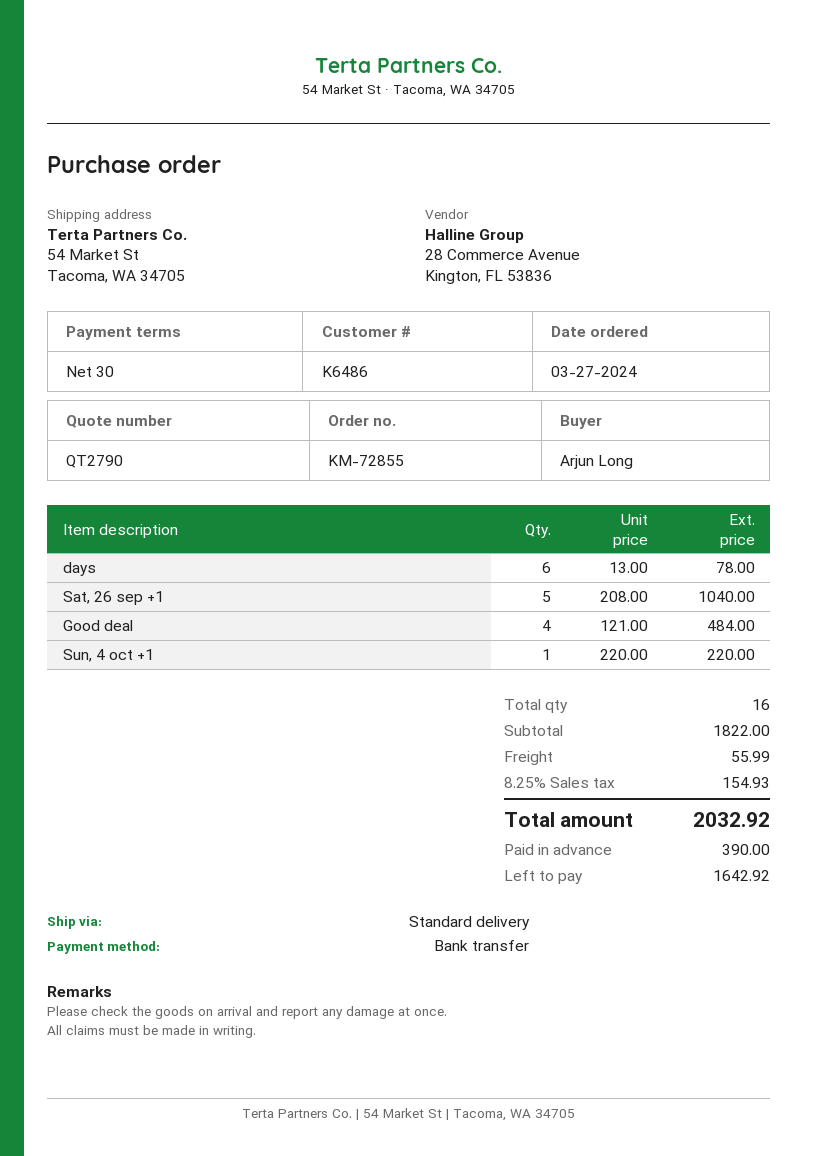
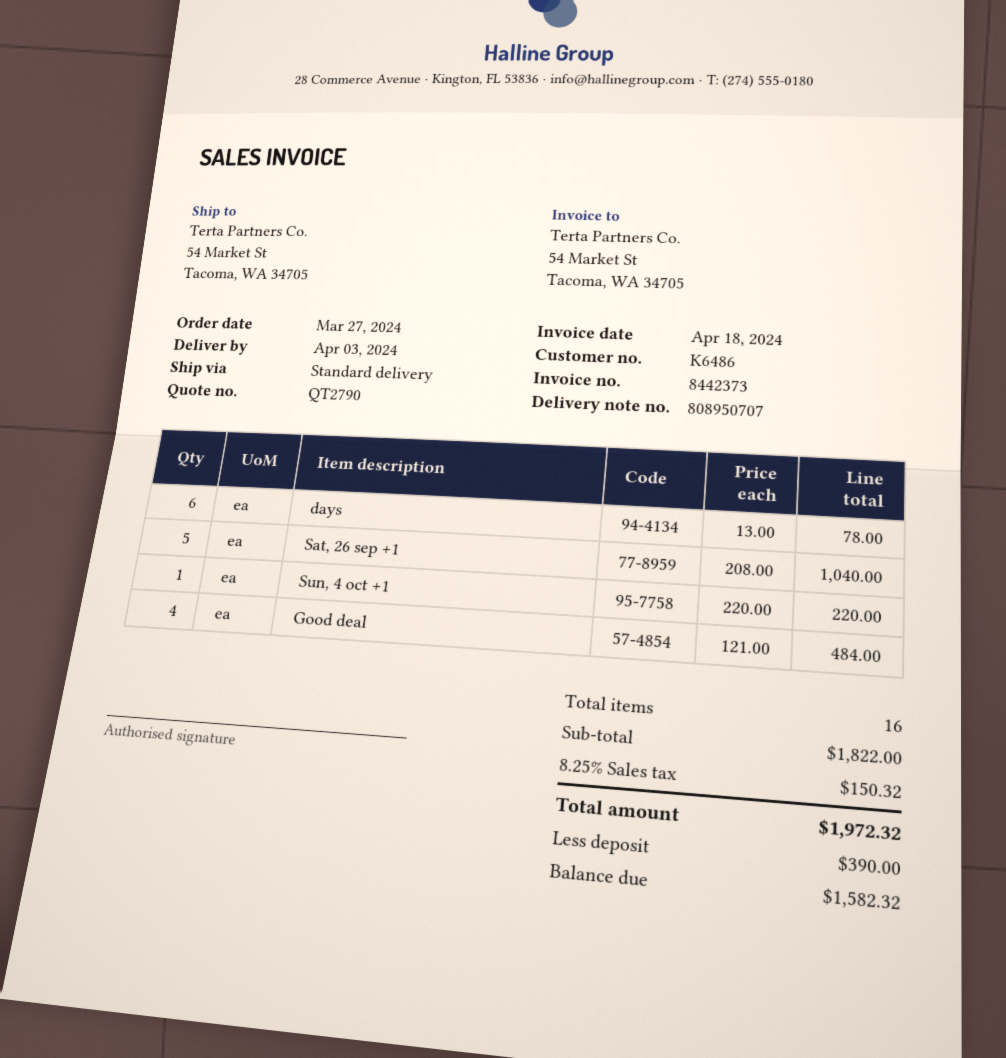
shipping: 55.99 -> none
tax: 8.25% = 154.93 -> 8.25% = 150.32
total: 2032.92 -> 1972.32
balance: 1642.92 -> 1582.32

